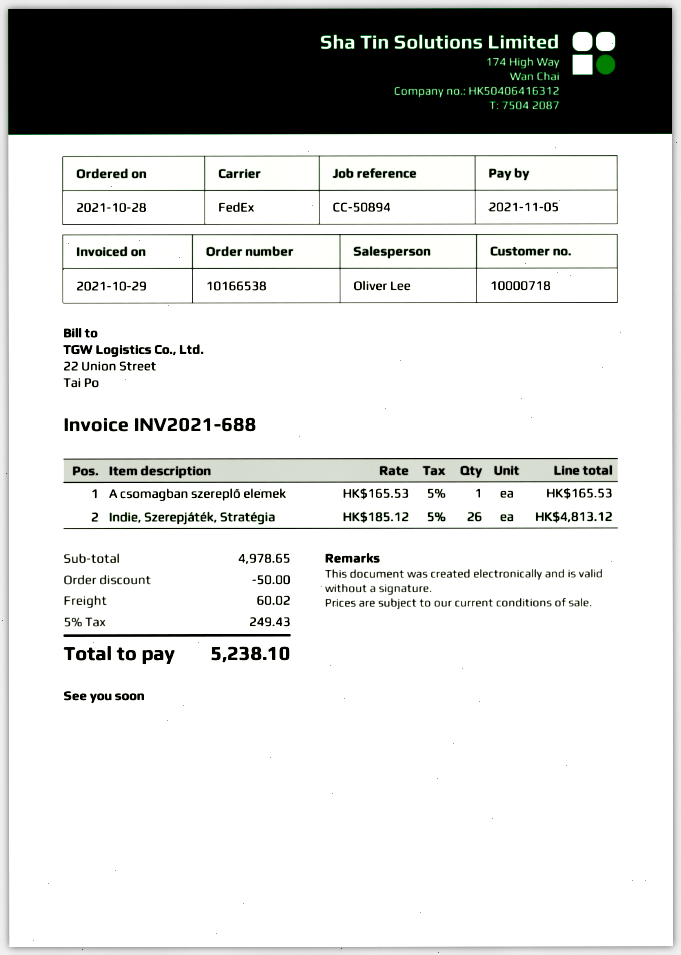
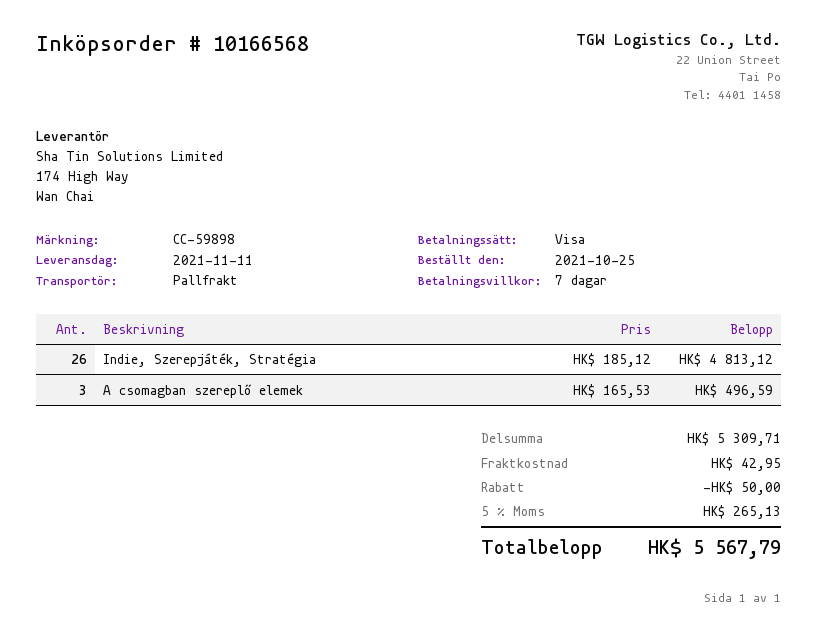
order number: 10166538 -> 10166568
order date: 2021-10-28 -> 2021-10-25
reference: CC-50894 -> CC-59898
shipping method: FedEx -> pallet freight
A csomagban szereplő elemek: 1 x 165.53 = 165.53 -> 3 x 165.53 = 496.59
subtotal: 4978.65 -> 5309.71
shipping: 60.02 -> 42.95
tax: 5% = 249.43 -> 5% = 265.13
total: 5238.10 -> 5567.79

